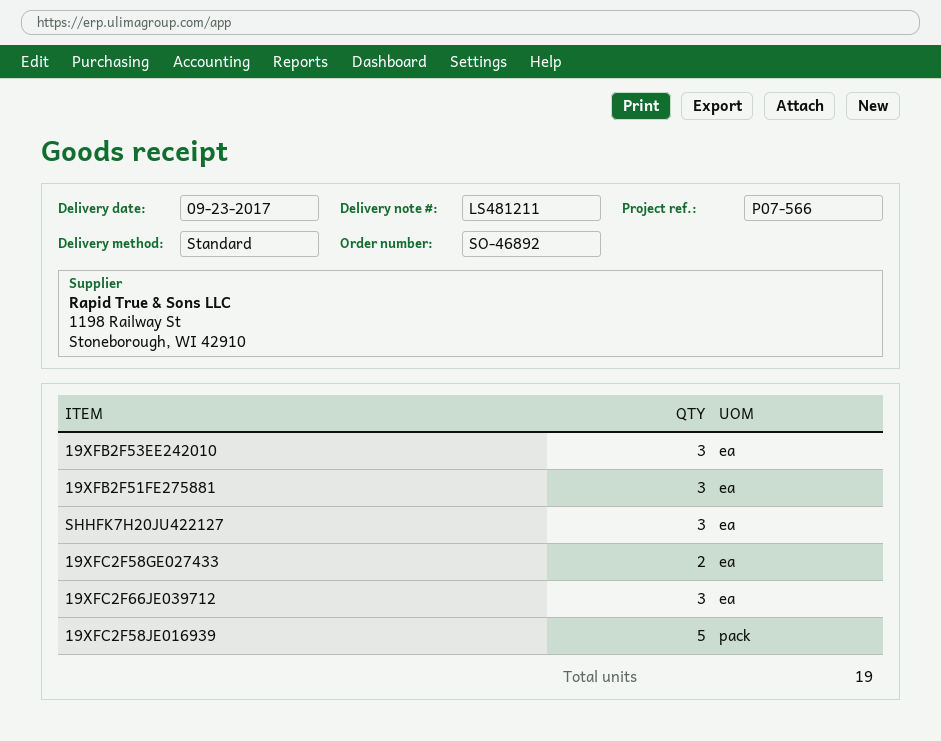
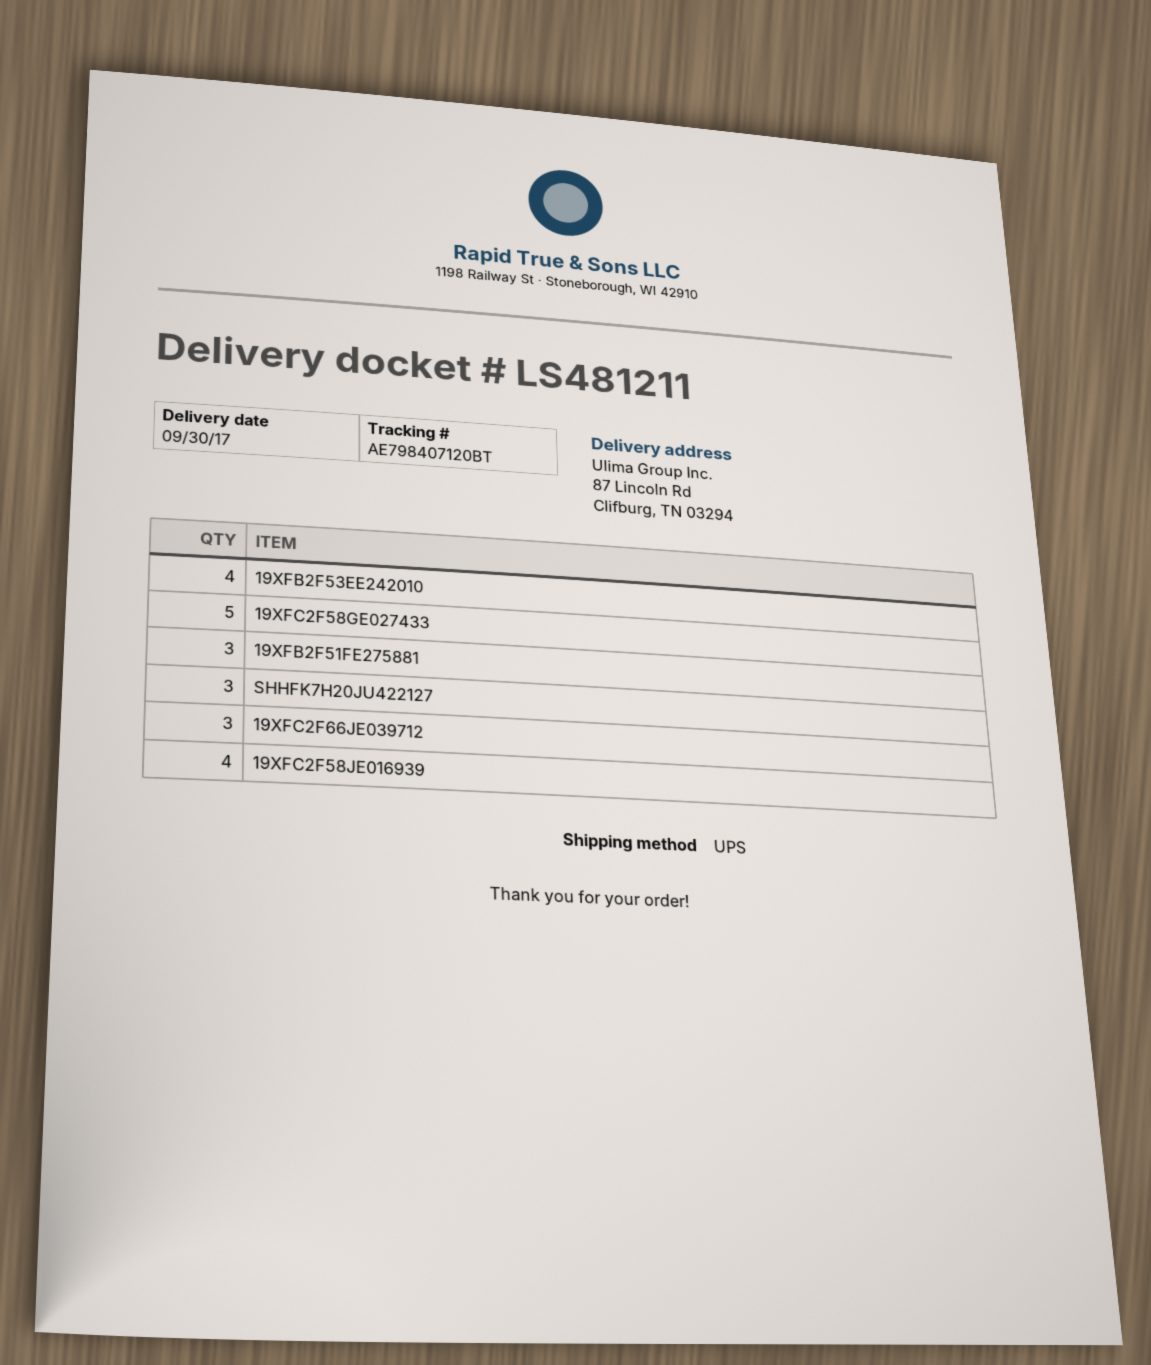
delivery date: 2017-09-23 -> 2017-09-30
shipping method: standard -> UPS
19XFB2F53EE242010: 3 -> 4
19XFC2F58GE027433: 2 -> 5
19XFC2F58JE016939: 5 -> 4

